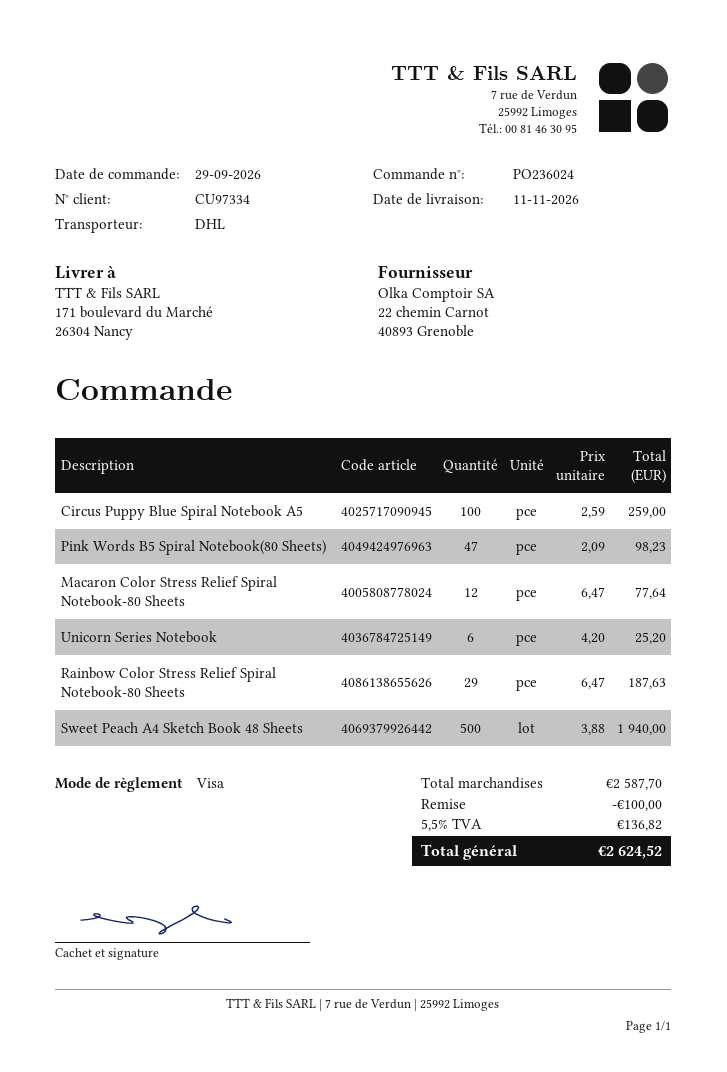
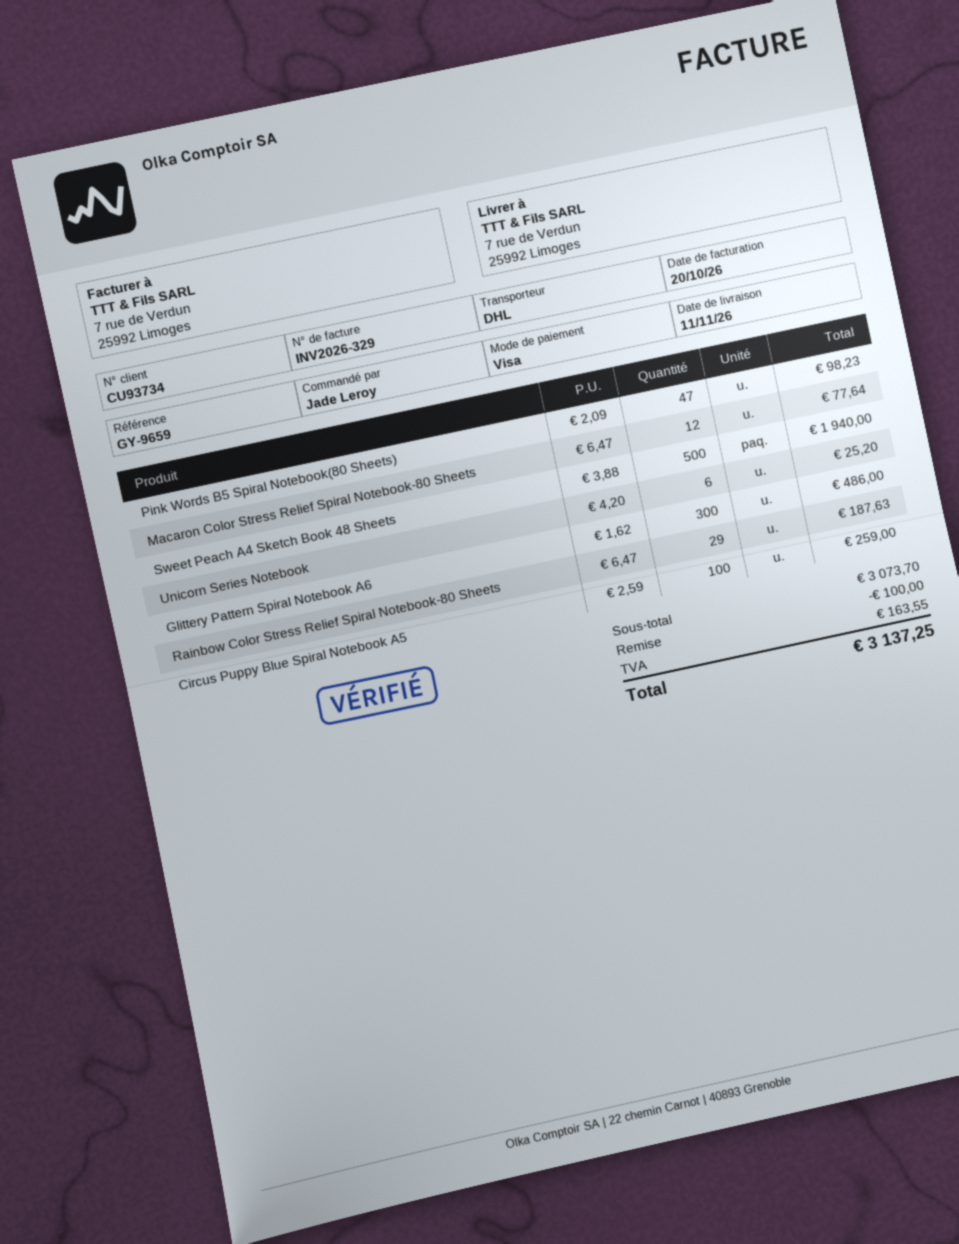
customer number: CU97334 -> CU93734
ship to: 171 boulevard du Marché, 26304 Nancy -> 7 rue de Verdun, 25992 Limoges
Glittery Pattern Spiral Notebook A6: none -> 300 x 1.62 = 486.00
subtotal: 2587.70 -> 3073.70
tax: 136.82 -> 163.55
total: 2624.52 -> 3137.25

